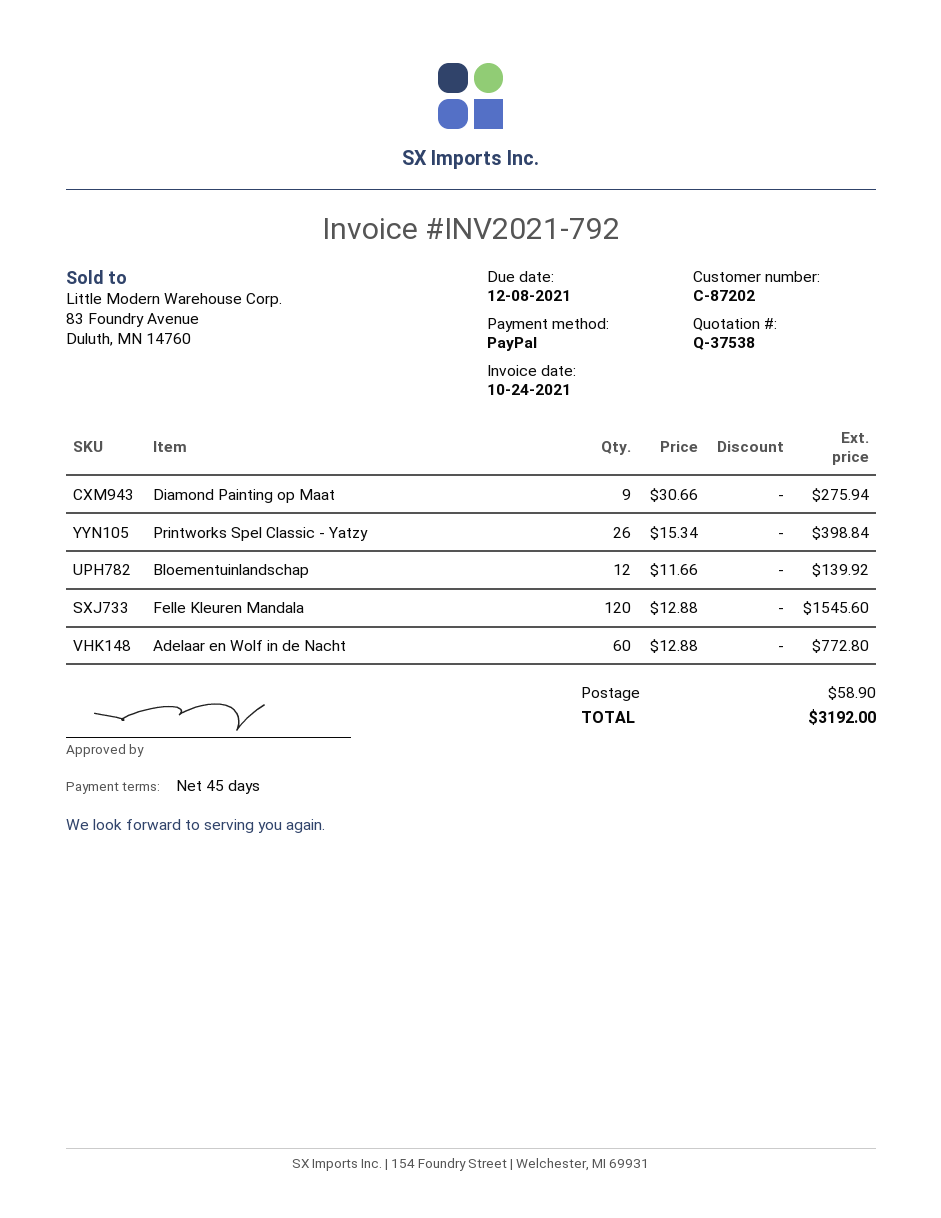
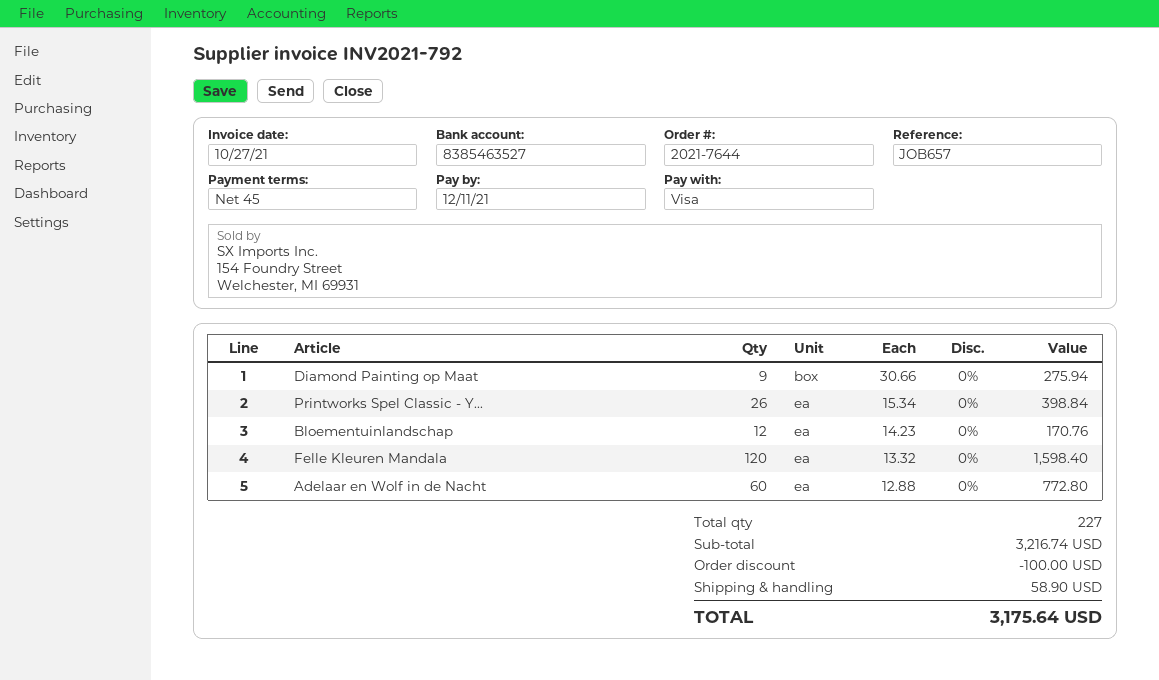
invoice date: 2021-10-24 -> 2021-10-27
due date: 2021-12-08 -> 2021-12-11
payment method: PayPal -> Visa
Bloementuinlandschap: 12 x 11.66 = 139.92 -> 12 x 14.23 = 170.76
Felle Kleuren Mandala: 120 x 12.88 = 1545.60 -> 120 x 13.32 = 1598.40
discount: none -> 100.00
total: 3192.00 -> 3175.64

